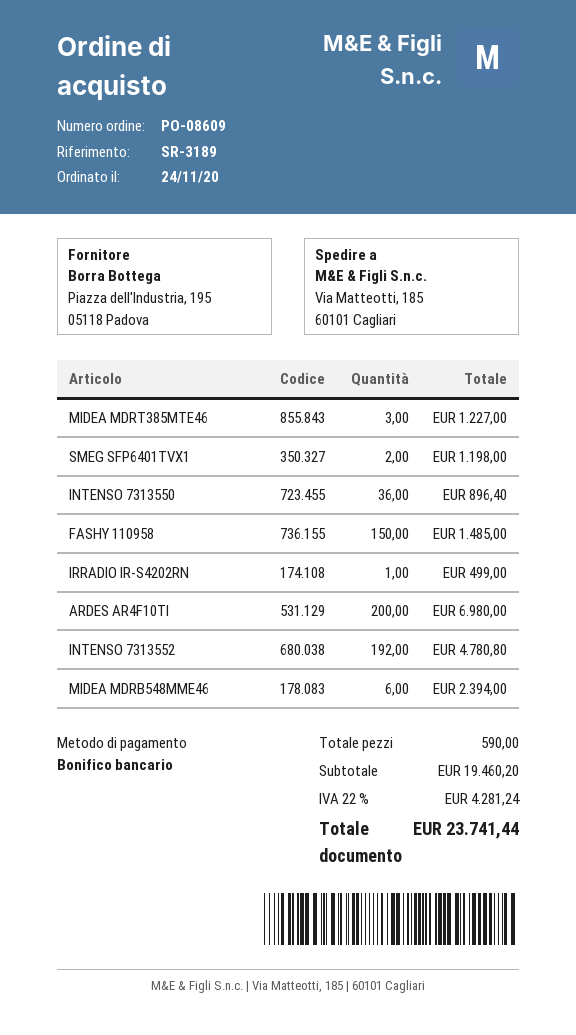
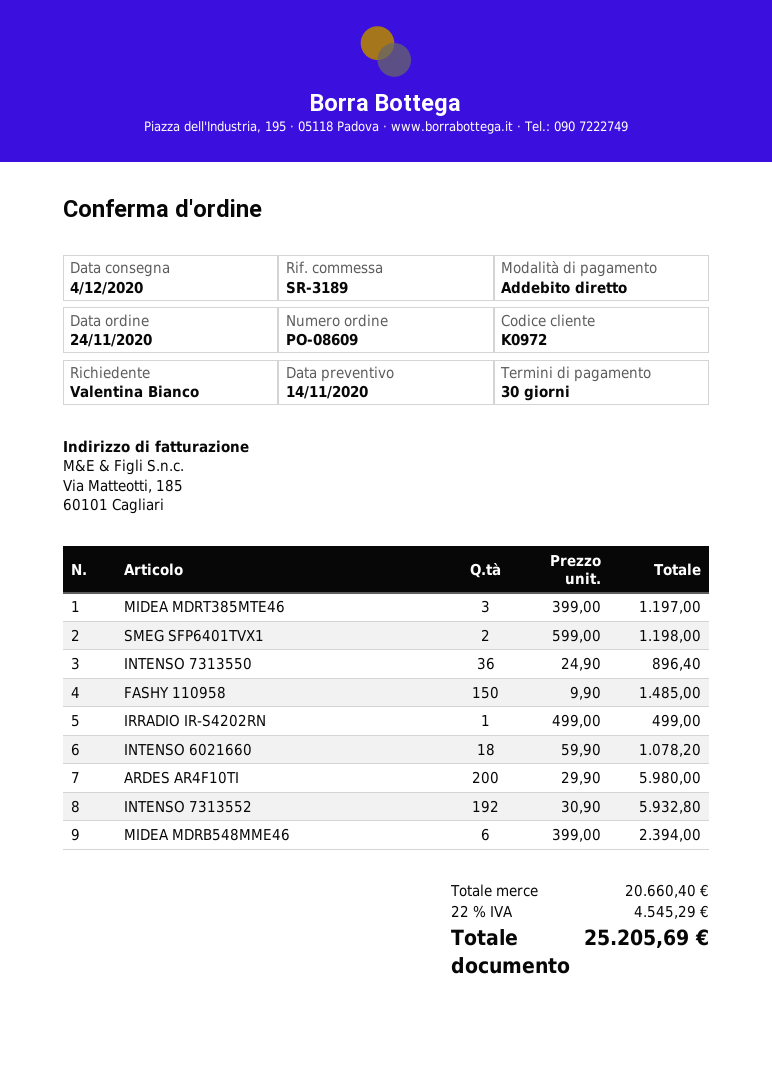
payment method: bank transfer -> direct debit
MIDEA MDRT385MTE46: 3 for 1227.00 -> 3 for 1197.00
ARDES AR4F10TI: 200 for 6980.00 -> 200 for 5980.00
INTENSO 7313552: 192 for 4780.80 -> 192 for 5932.80
INTENSO 6021660: none -> 18 for 1078.20
subtotal: 19460.20 -> 20660.40
tax: 22% = 4281.24 -> 22% = 4545.29
total: 23741.44 -> 25205.69

